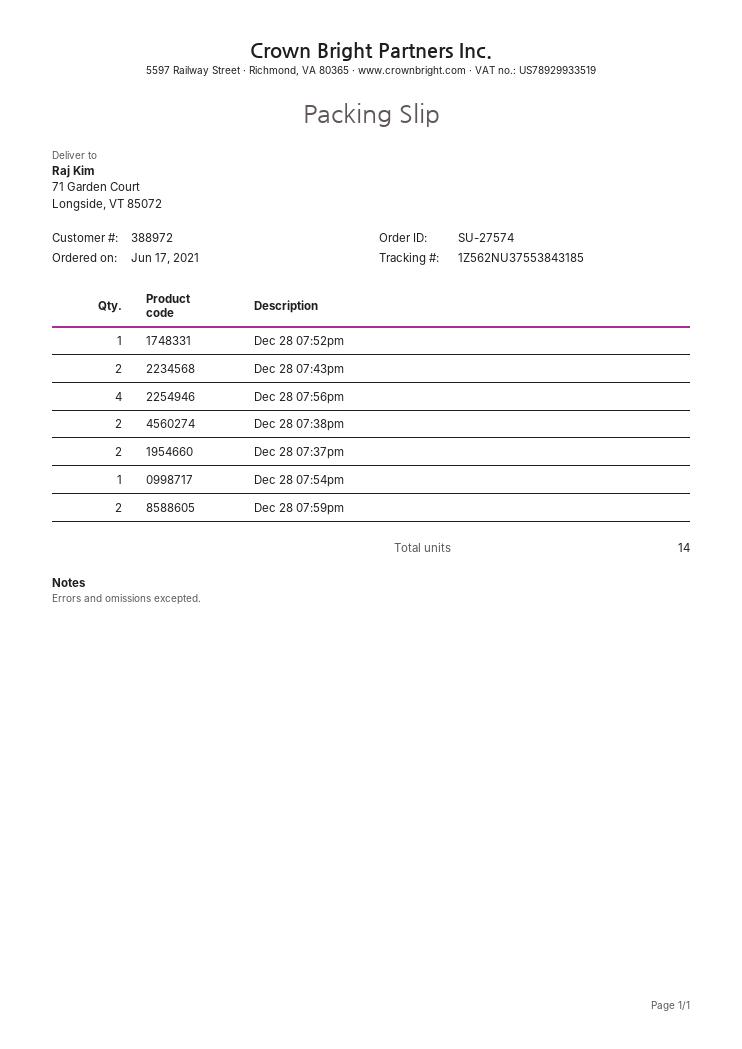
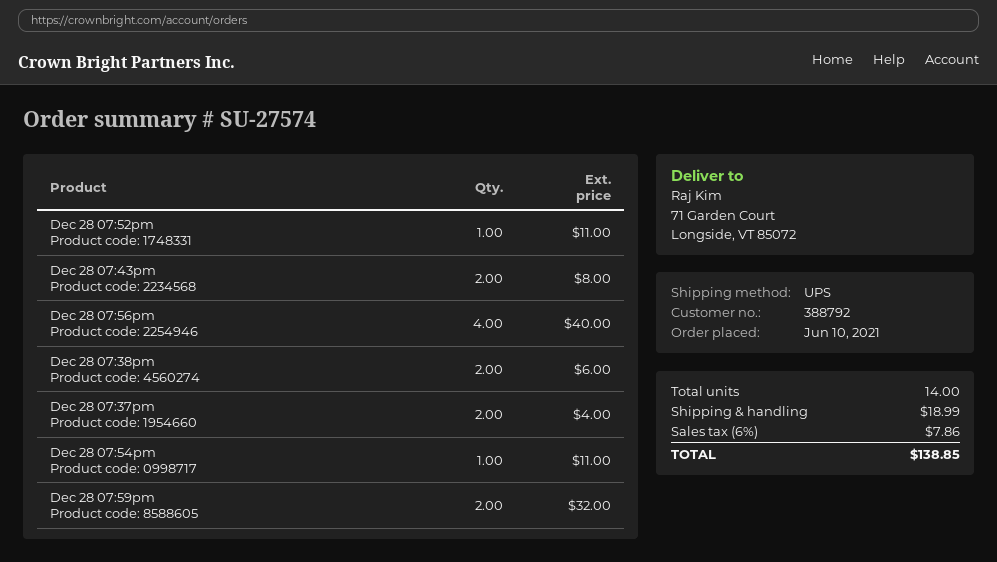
order date: 2021-06-17 -> 2021-06-10
customer number: 388972 -> 388792

